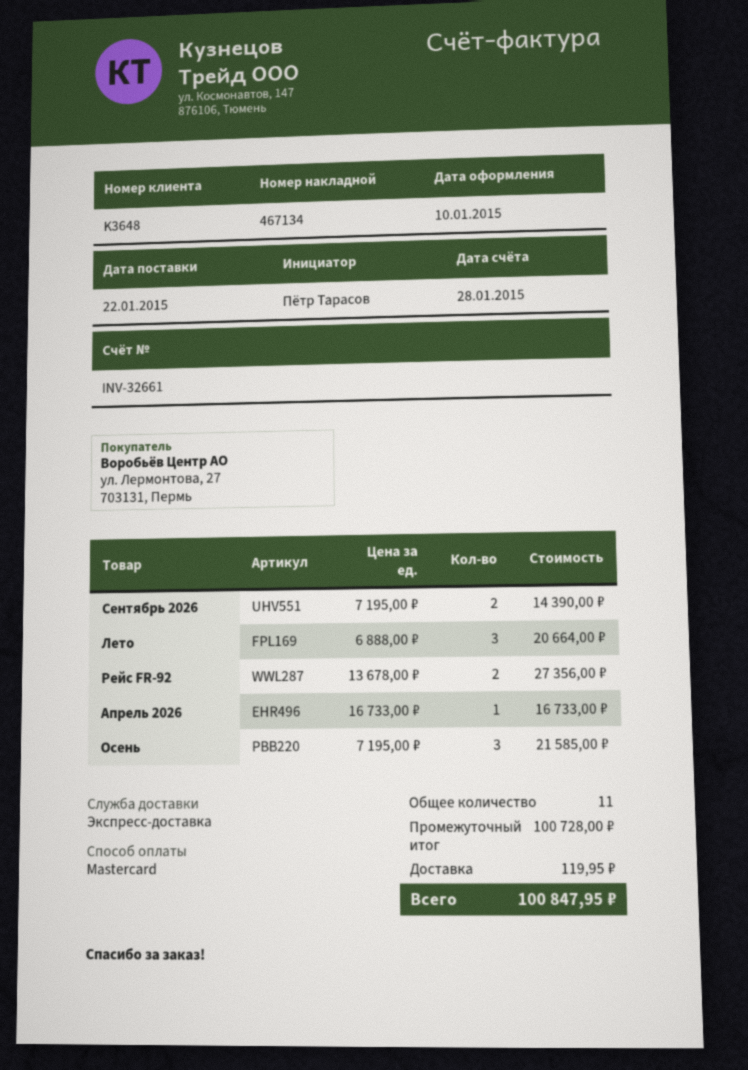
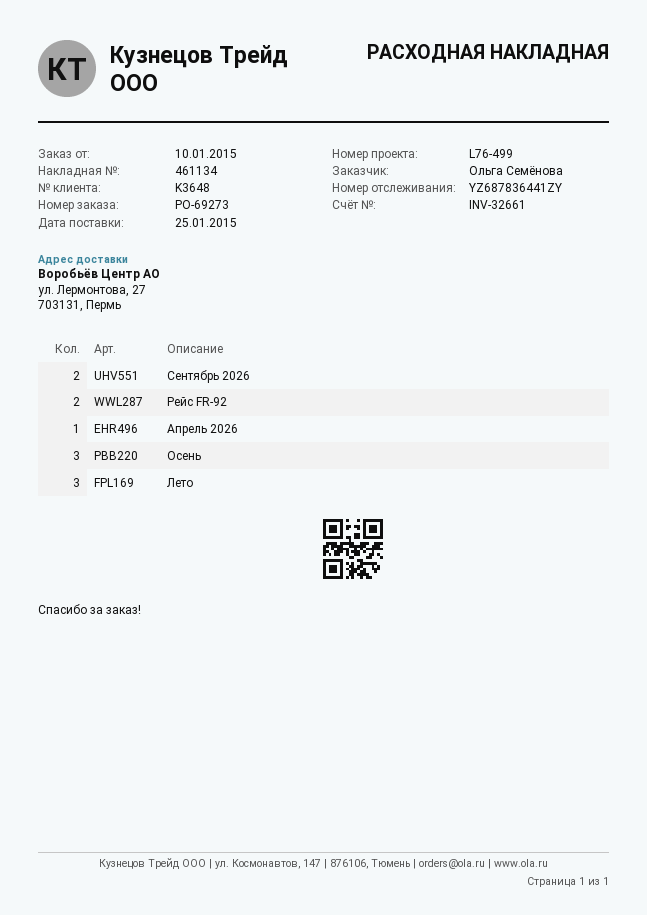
delivery note number: 467134 -> 461134
delivery date: 2015-01-22 -> 2015-01-25
ordered by: Пётр Тарасов -> Ольга Семёнова

